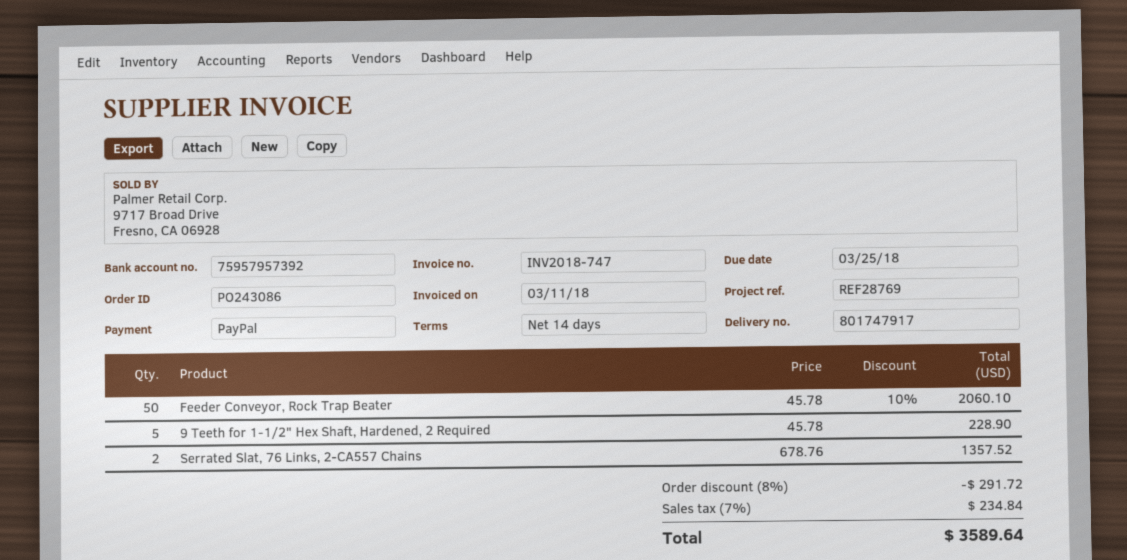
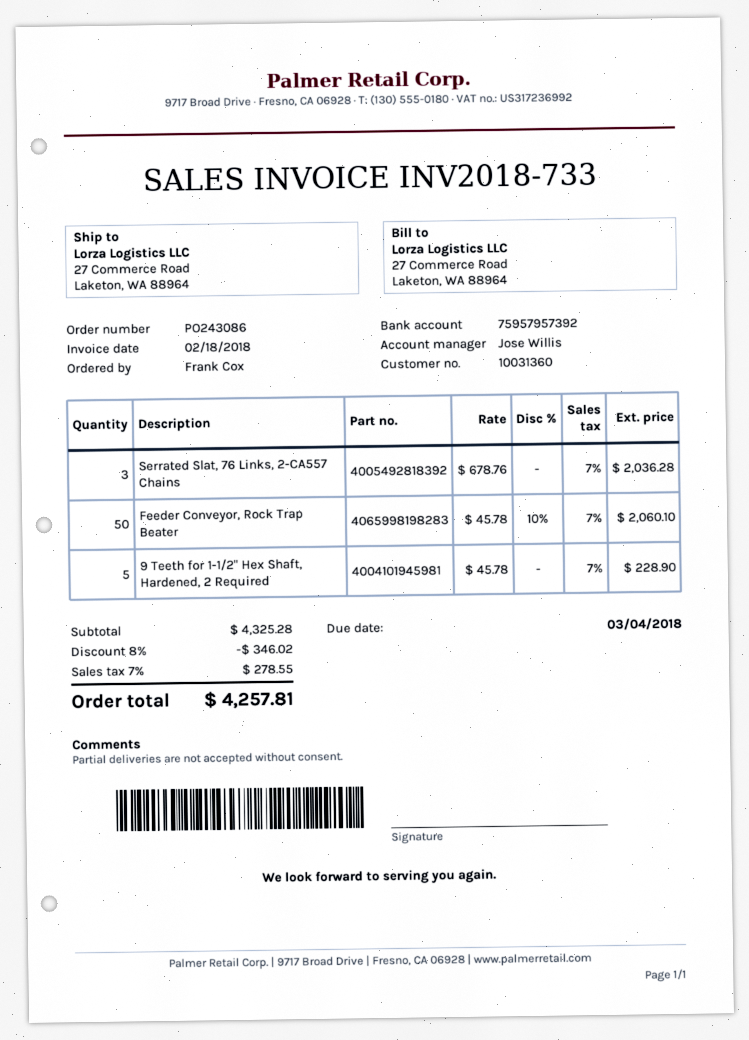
invoice number: INV2018-747 -> INV2018-733
invoice date: 2018-03-11 -> 2018-02-18
due date: 2018-03-25 -> 2018-03-04
Serrated Slat, 76 Links, 2-CA557 Chains: 2 x 678.76 = 1357.52 -> 3 x 678.76 = 2036.28
discount: 8% = 291.72 -> 8% = 346.02
tax: 7% = 234.84 -> 7% = 278.55
total: 3589.64 -> 4257.81

